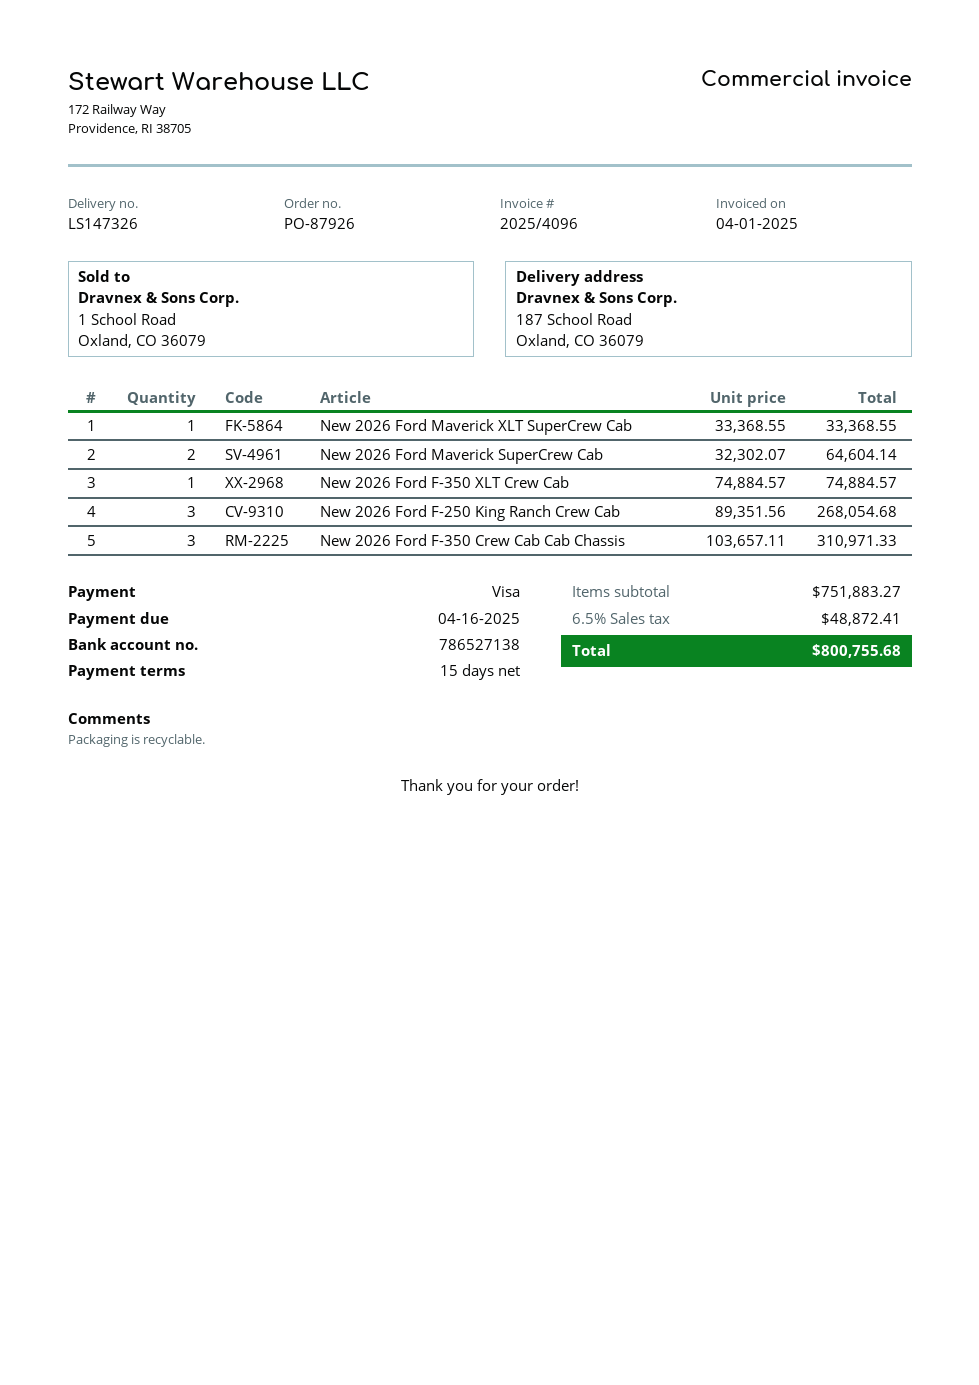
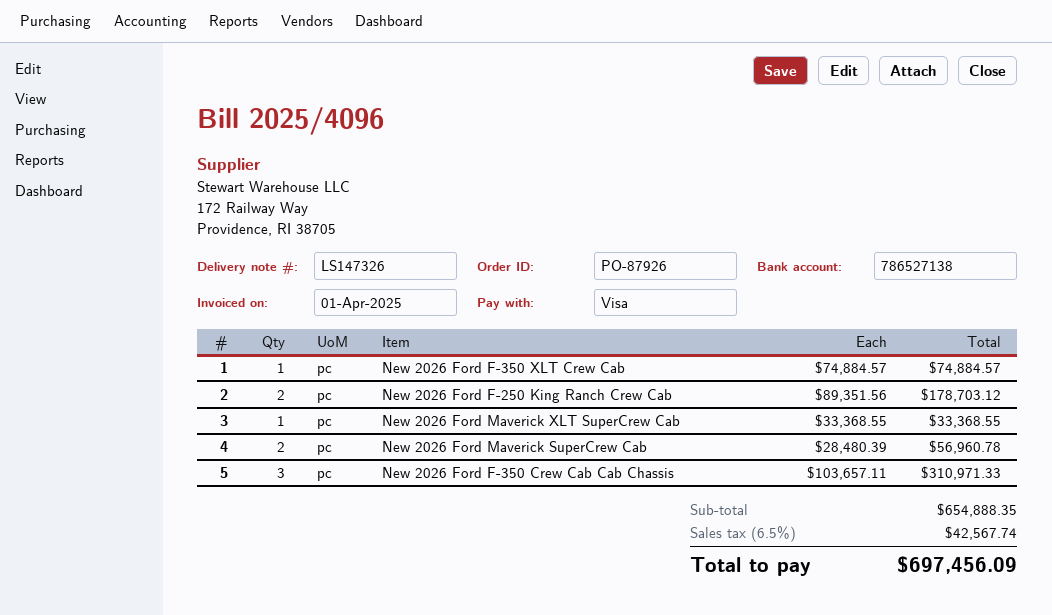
New 2026 Ford Maverick SuperCrew Cab: 2 x 32302.07 = 64604.14 -> 2 x 28480.39 = 56960.78
New 2026 Ford F-250 King Ranch Crew Cab: 3 x 89351.56 = 268054.68 -> 2 x 89351.56 = 178703.12
subtotal: 751883.27 -> 654888.35
tax: 6.5% = 48872.41 -> 6.5% = 42567.74
total: 800755.68 -> 697456.09

